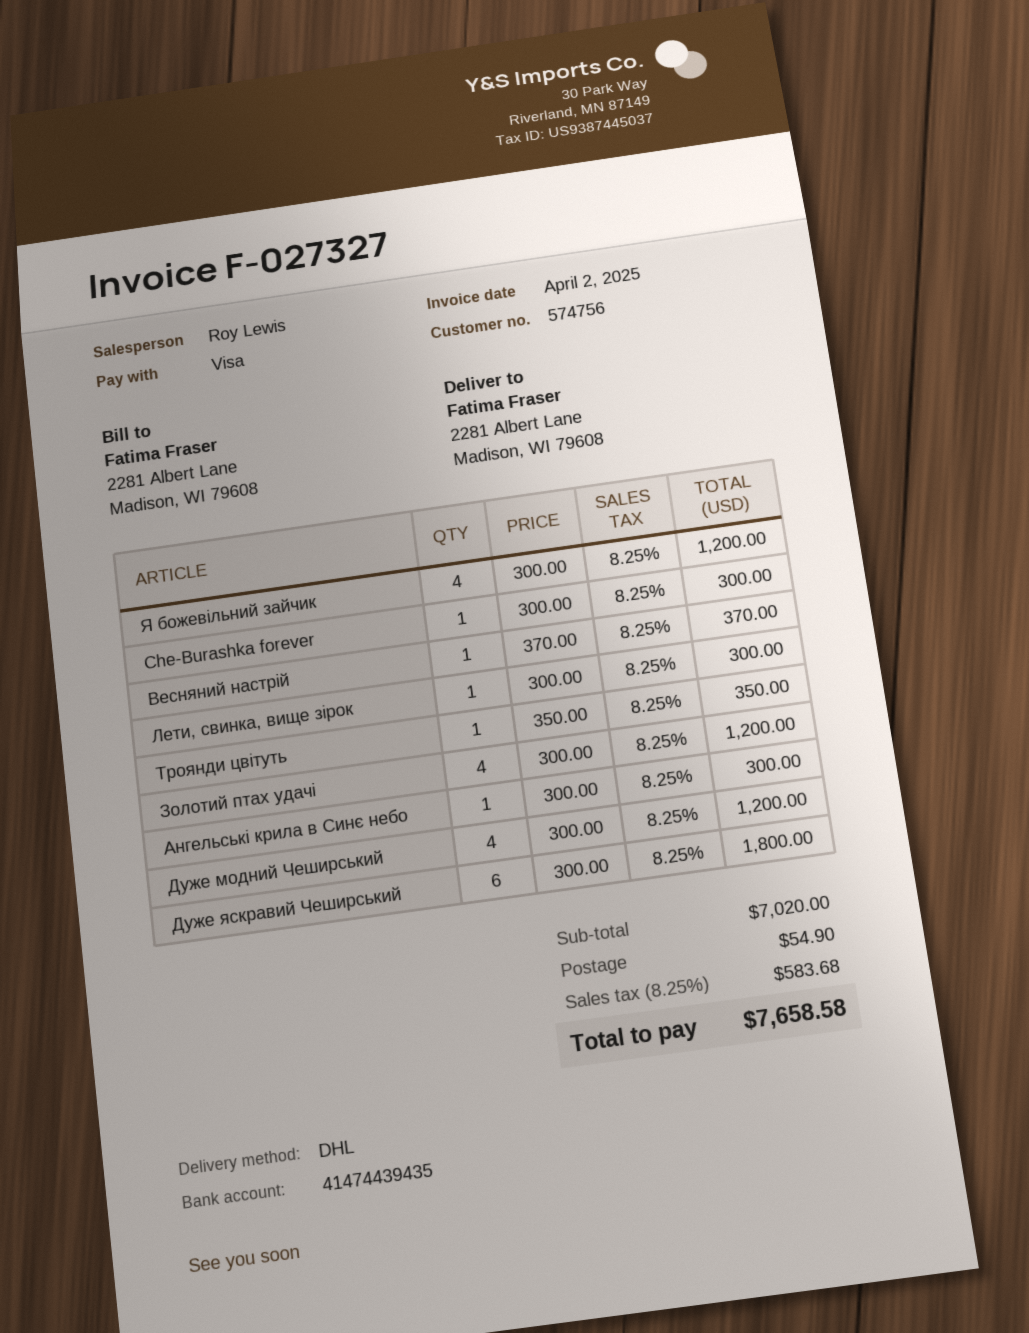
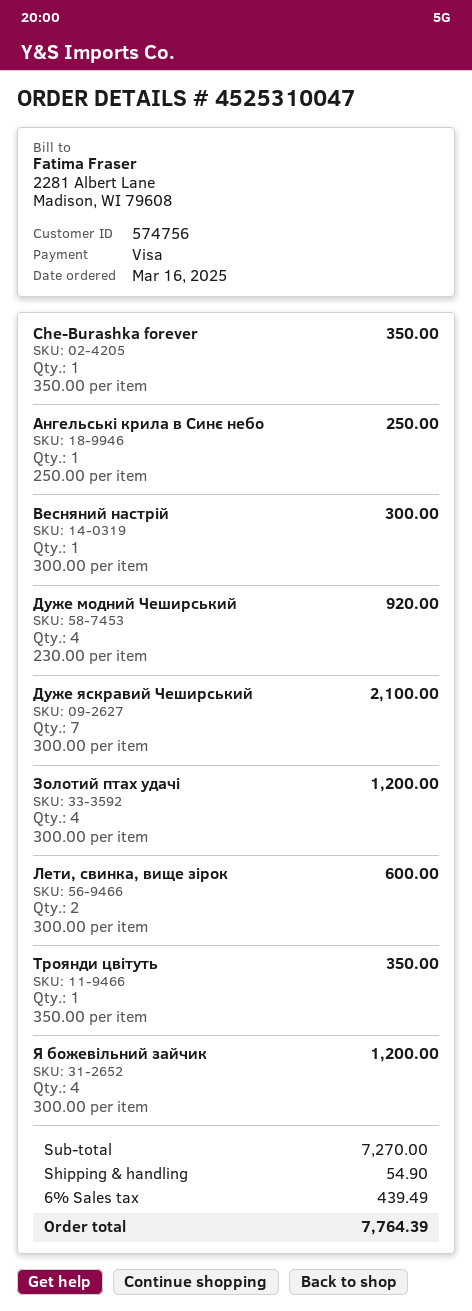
Che-Burashka forever: 1 x 300.00 = 300.00 -> 1 x 350.00 = 350.00
Весняний настрій: 1 x 370.00 = 370.00 -> 1 x 300.00 = 300.00
Лети, свинка, вище зірок: 1 x 300.00 = 300.00 -> 2 x 300.00 = 600.00
Ангельські крила в Синє небо: 1 x 300.00 = 300.00 -> 1 x 250.00 = 250.00
Дуже модний Чеширський: 4 x 300.00 = 1200.00 -> 4 x 230.00 = 920.00
Дуже яскравий Чеширський: 6 x 300.00 = 1800.00 -> 7 x 300.00 = 2100.00
subtotal: 7020.00 -> 7270.00
tax: 8.25% = 583.68 -> 6% = 439.49
total: 7658.58 -> 7764.39

